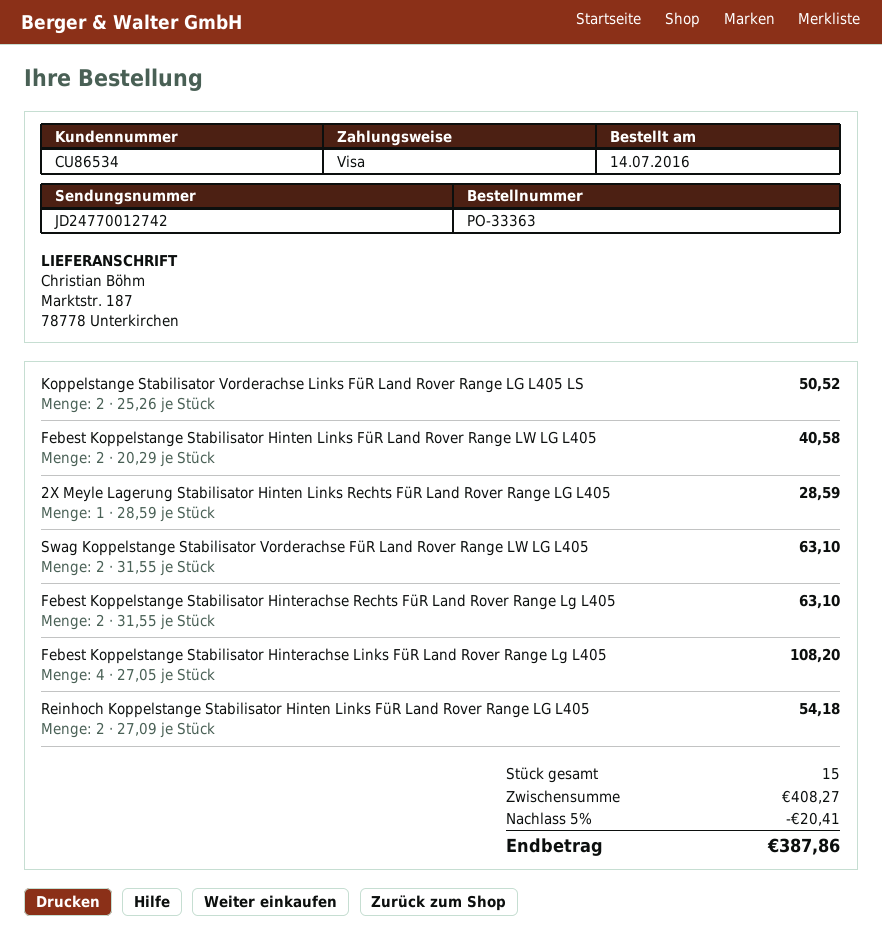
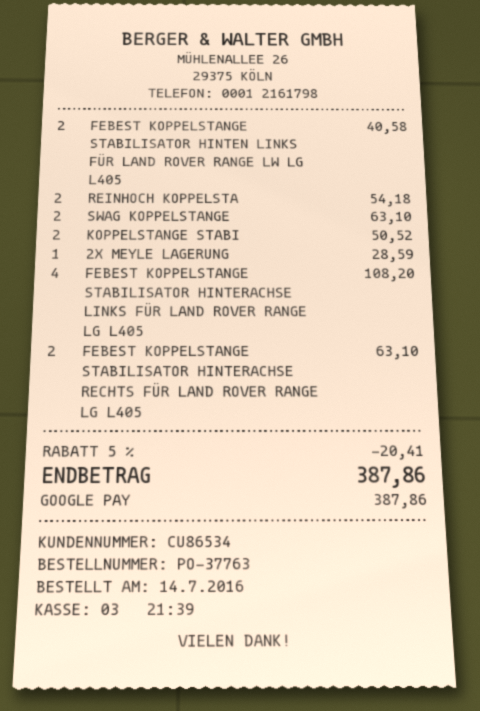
order number: PO-33363 -> PO-37763
payment method: Visa -> Google Pay

